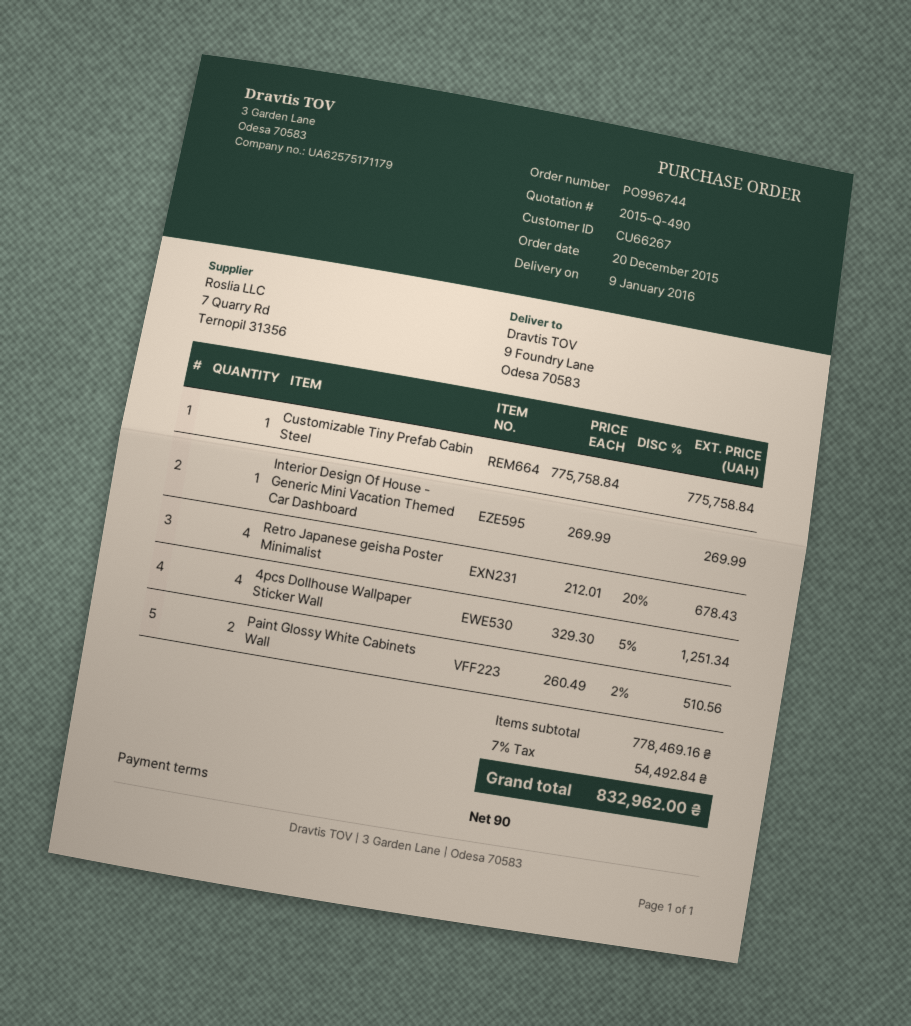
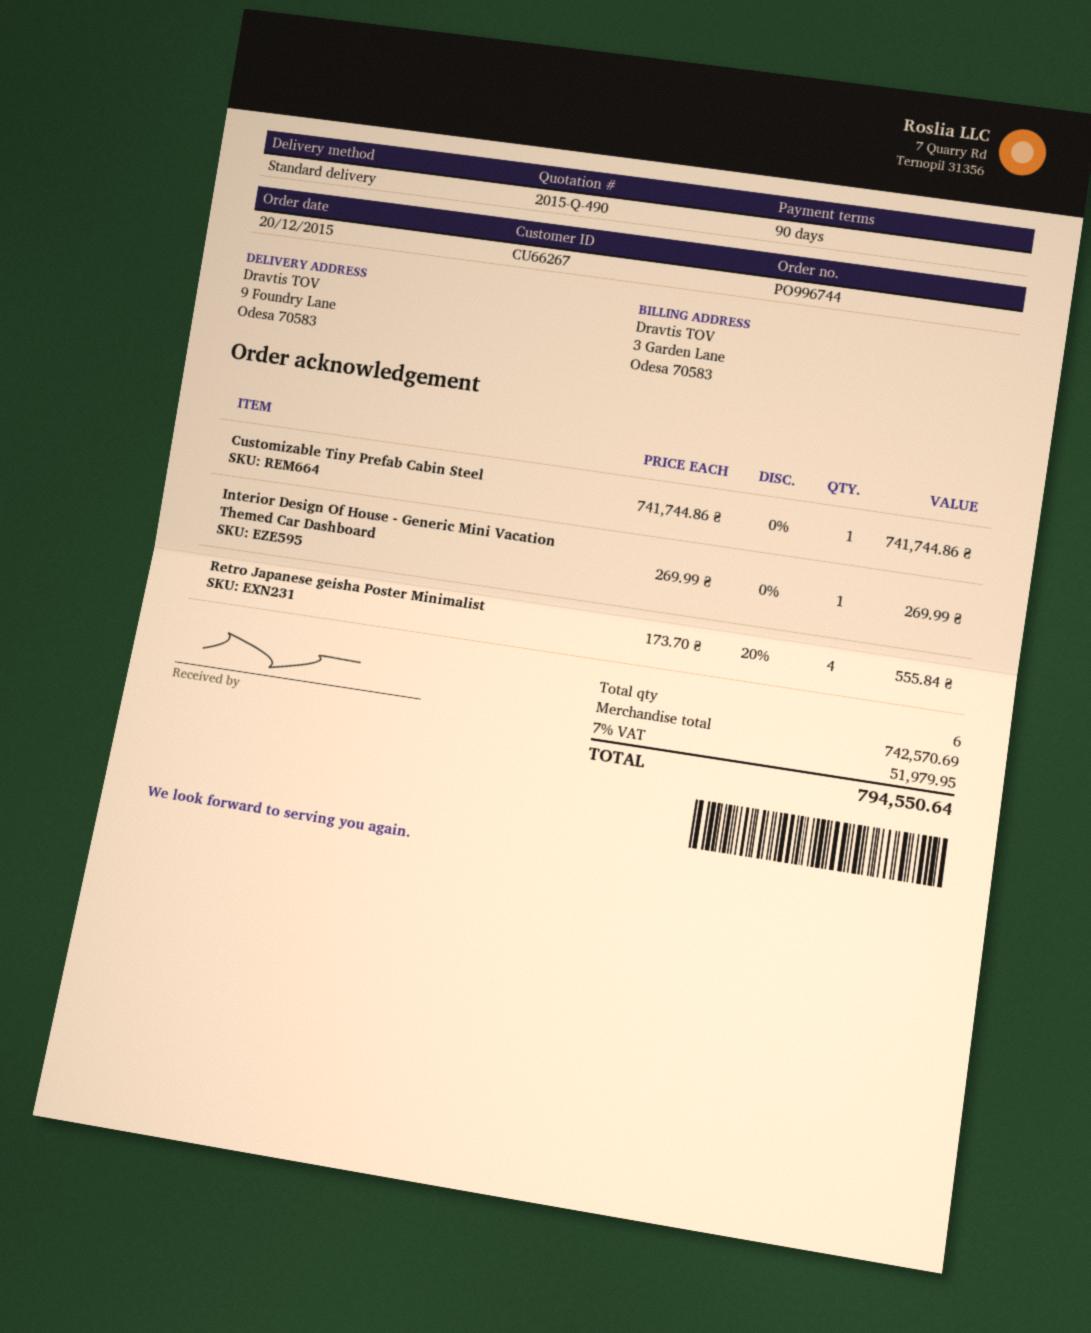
Customizable Tiny Prefab Cabin Steel: 1 x 775758.84 = 775758.84 -> 1 x 741744.86 = 741744.86
Retro Japanese geisha Poster Minimalist: 4 x 212.01 - 20% = 678.43 -> 4 x 173.70 - 20% = 555.84
4pcs Dollhouse Wallpaper Sticker Wall: 4 x 329.30 - 5% = 1251.34 -> none
Paint Glossy White Cabinets Wall: 2 x 260.49 - 2% = 510.56 -> none
subtotal: 778469.16 -> 742570.69
tax: 7% = 54492.84 -> 7% = 51979.95
total: 832962.00 -> 794550.64

